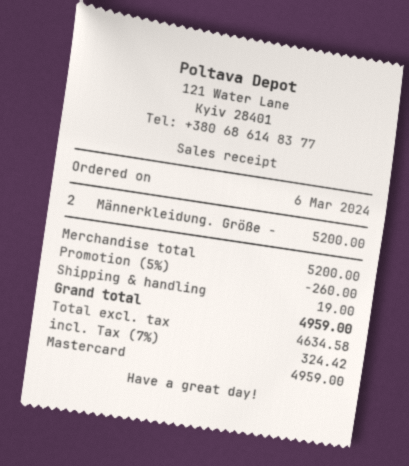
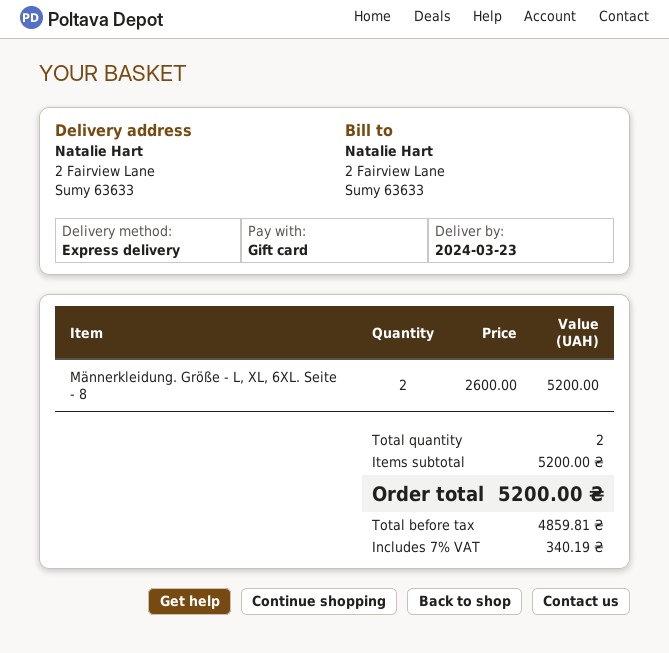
payment method: Mastercard -> gift card
discount: 5% = 260.00 -> none
shipping: 19.00 -> none
net: 4634.58 -> 4859.81
tax: 7% = 324.42 -> 7% = 340.19
total: 4959.00 -> 5200.00

